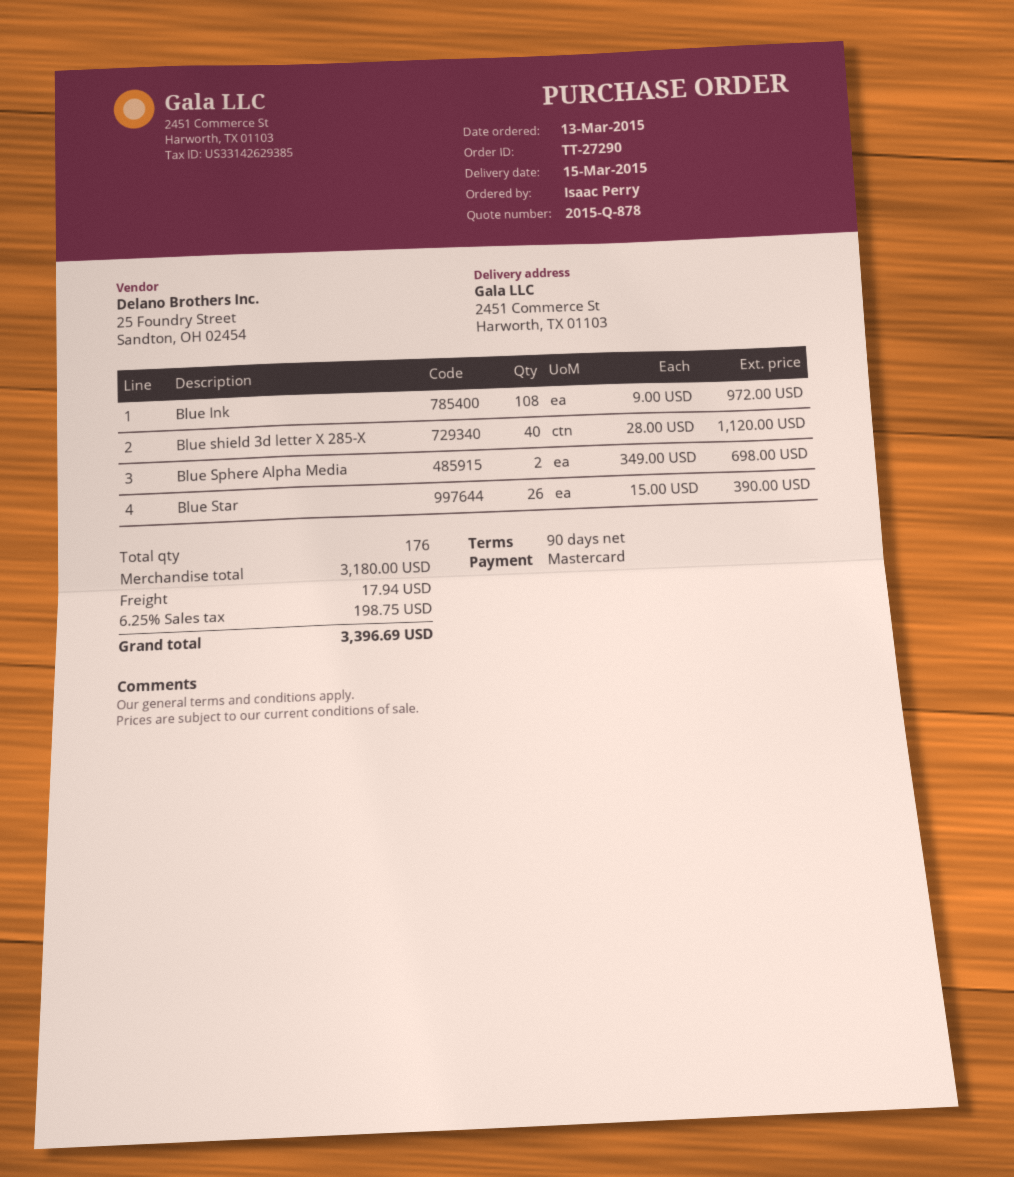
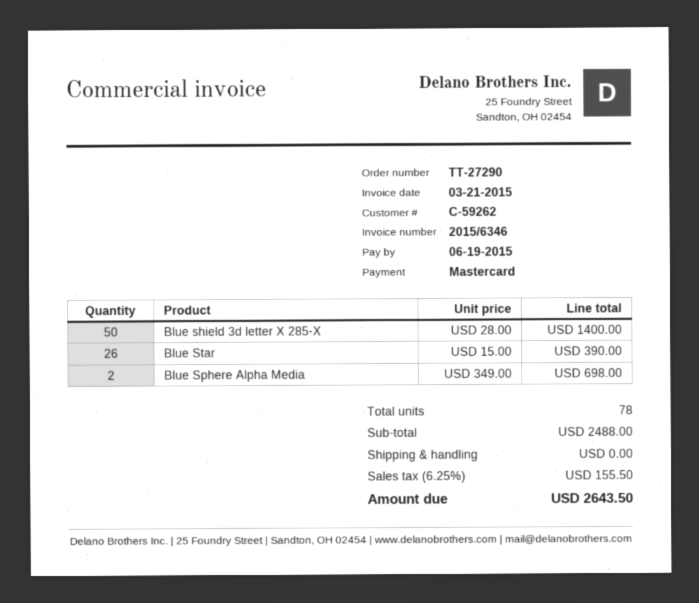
Blue Ink: 108 x 9.00 = 972.00 -> none
Blue shield 3d letter X 285-X: 40 x 28.00 = 1120.00 -> 50 x 28.00 = 1400.00
total quantity: 176 -> 78
subtotal: 3180.00 -> 2488.00
shipping: 17.94 -> 0.00
tax: 6.25% = 198.75 -> 6.25% = 155.50
total: 3396.69 -> 2643.50

